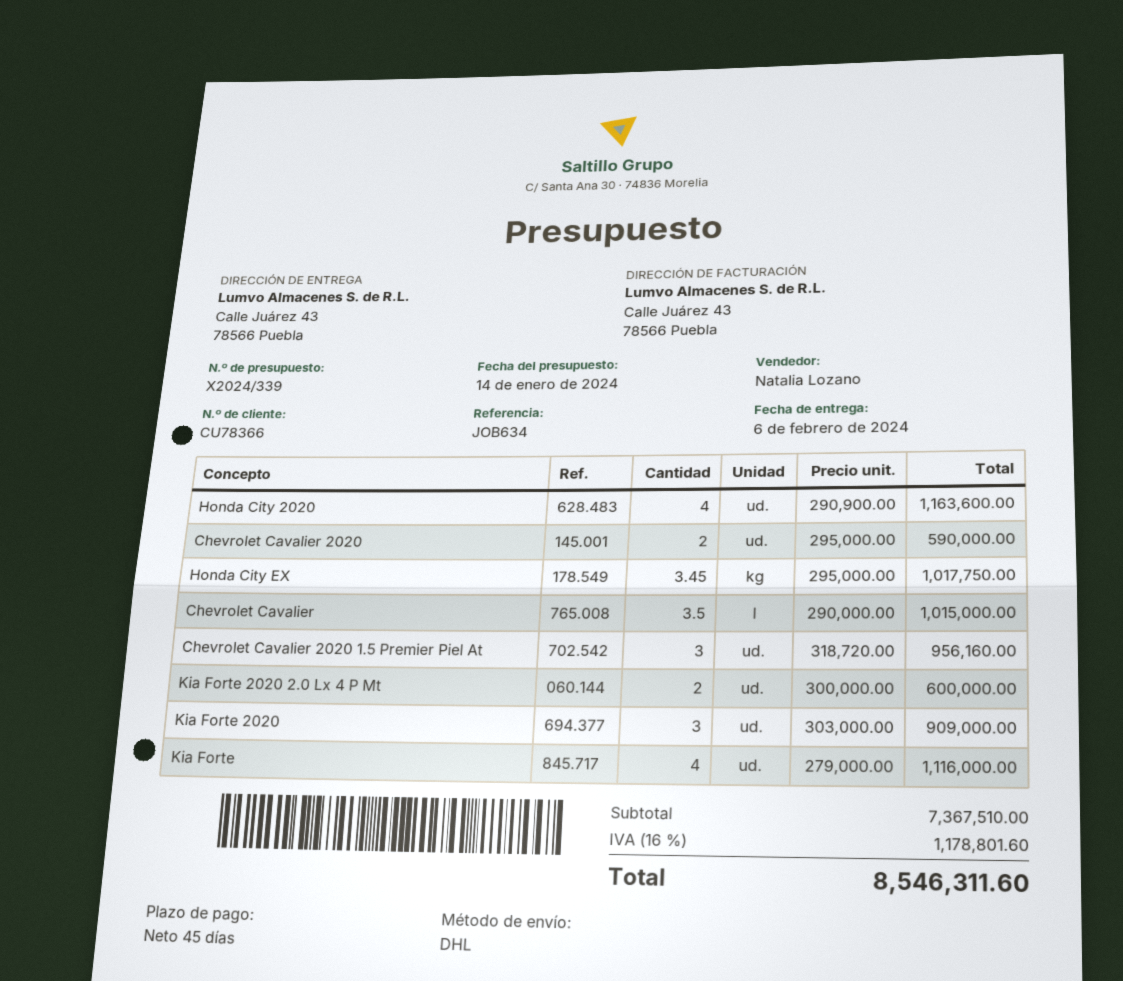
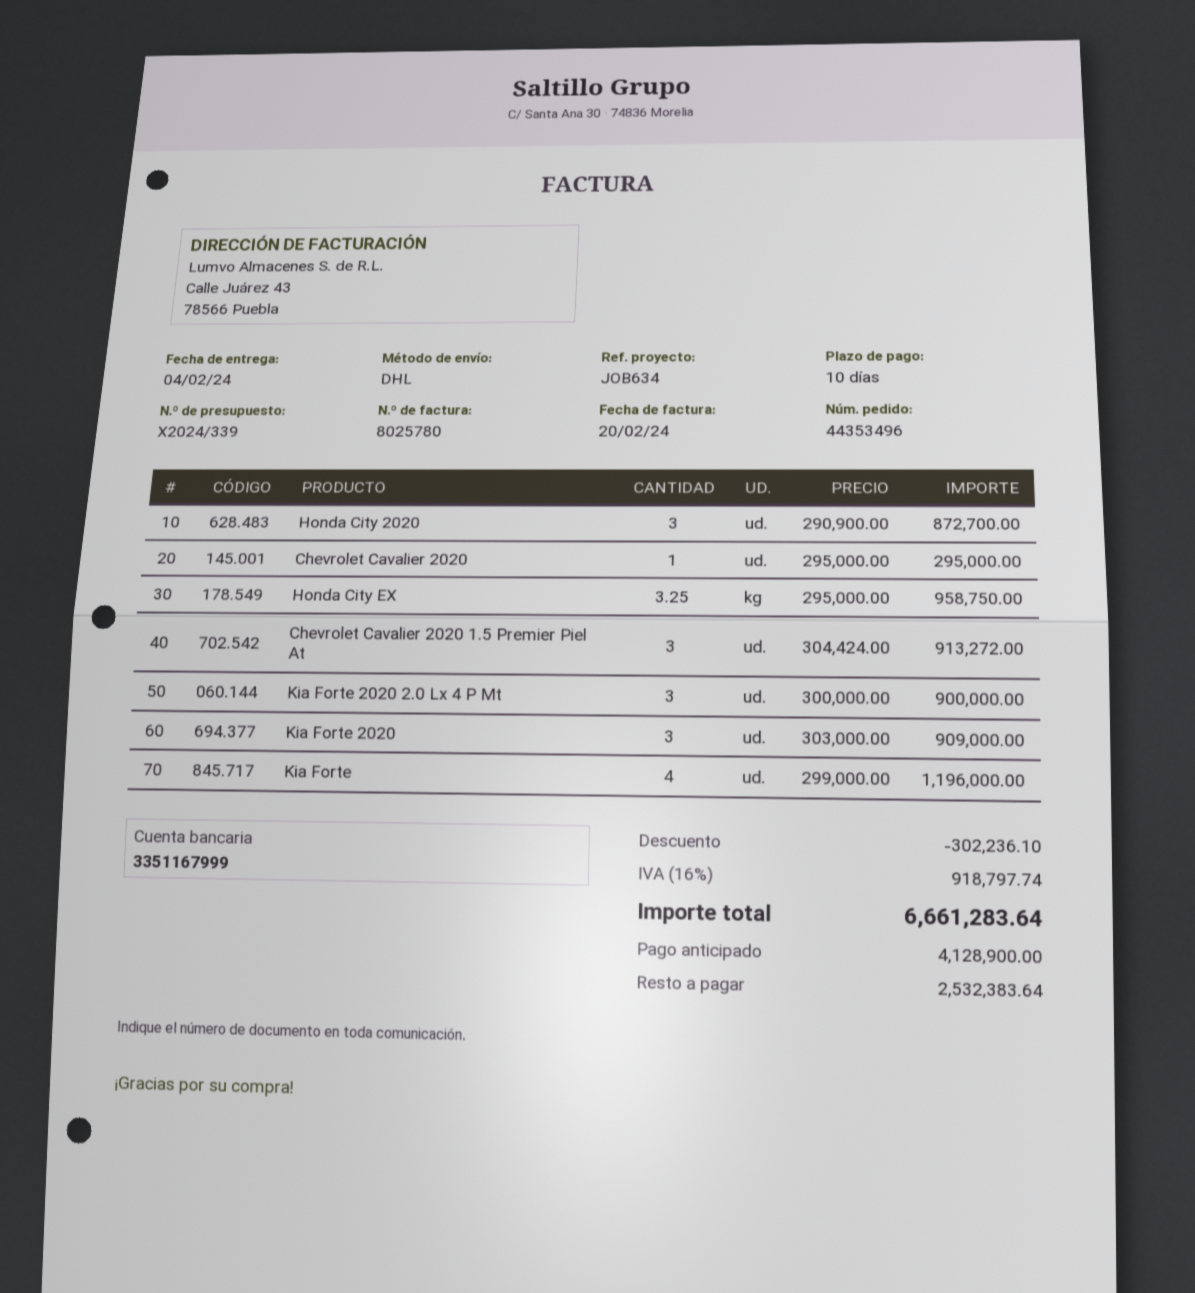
delivery date: 2024-02-06 -> 2024-02-04
payment terms: 45 days -> 10 days
Honda City 2020: 4 x 290900.00 = 1163600.00 -> 3 x 290900.00 = 872700.00
Chevrolet Cavalier 2020: 2 x 295000.00 = 590000.00 -> 1 x 295000.00 = 295000.00
Honda City EX: 3.45 x 295000.00 = 1017750.00 -> 3.25 x 295000.00 = 958750.00
Chevrolet Cavalier: 3.5 x 290000.00 = 1015000.00 -> none
Chevrolet Cavalier 2020 1.5 Premier Piel At: 3 x 318720.00 = 956160.00 -> 3 x 304424.00 = 913272.00
Kia Forte 2020 2.0 Lx 4 P Mt: 2 x 300000.00 = 600000.00 -> 3 x 300000.00 = 900000.00
Kia Forte: 4 x 279000.00 = 1116000.00 -> 4 x 299000.00 = 1196000.00
discount: none -> 302236.10
tax: 16% = 1178801.60 -> 16% = 918797.74
total: 8546311.60 -> 6661283.64

